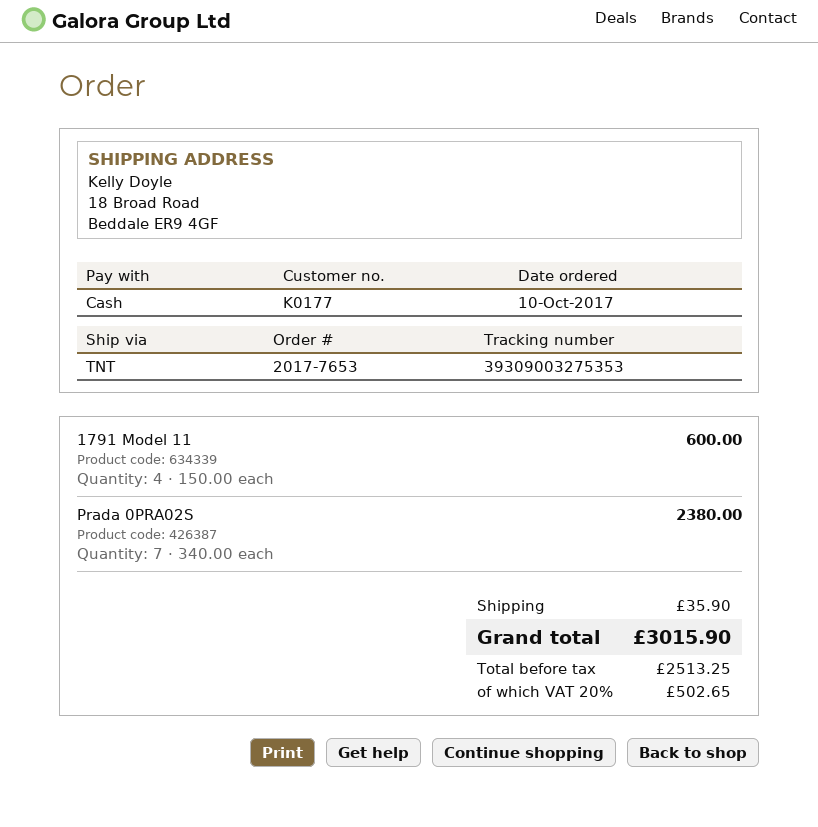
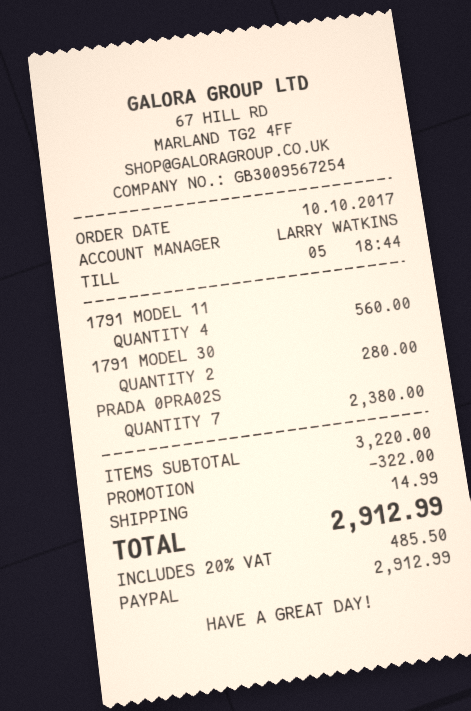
payment method: cash -> PayPal
1791 Model 11: 4 for 600.00 -> 4 for 560.00
1791 MODEL 30: none -> 2 for 280.00
discount: none -> 322.00
shipping: 35.90 -> 14.99
tax: 20% = 502.65 -> 20% = 485.50
total: 3015.90 -> 2912.99

